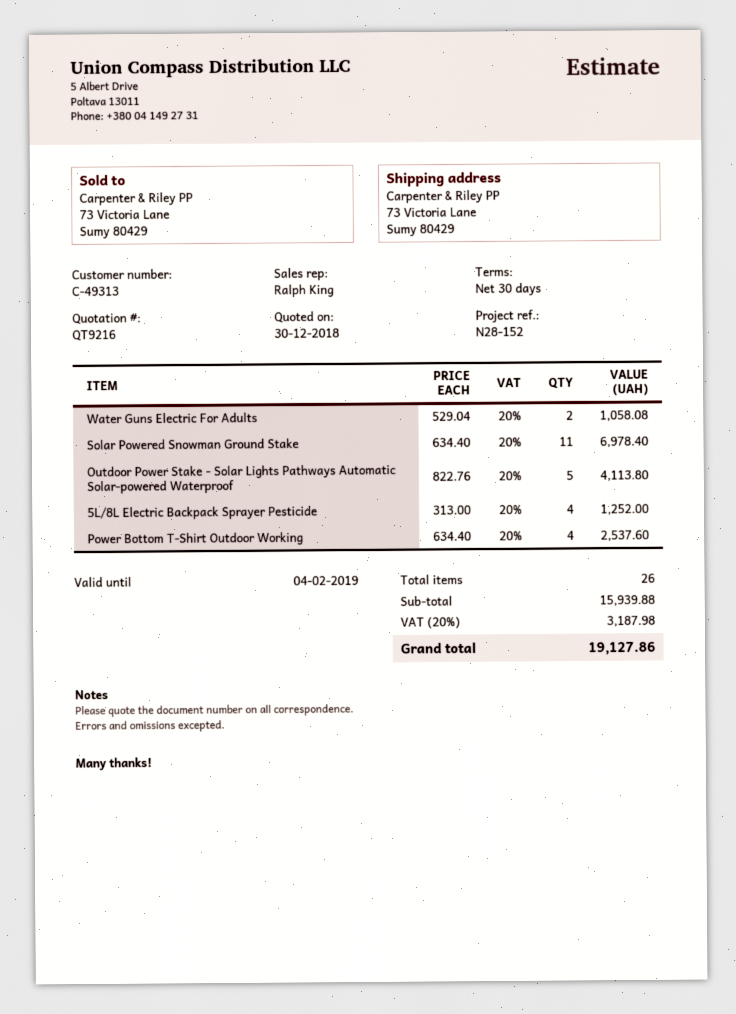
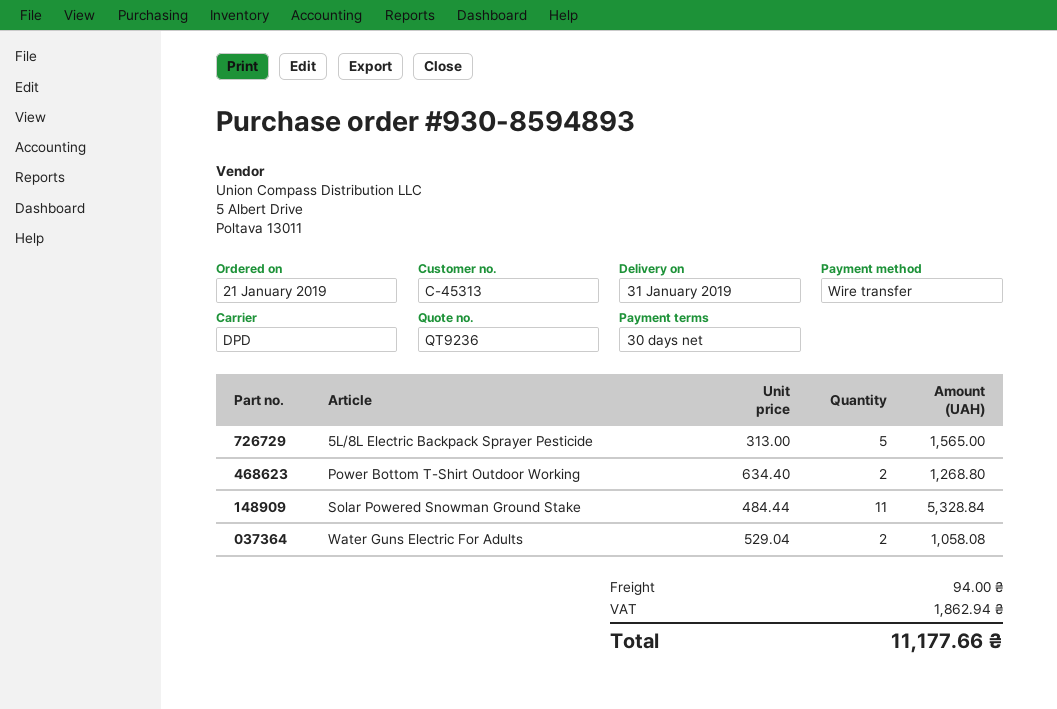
quote number: QT9216 -> QT9236
customer number: C-49313 -> C-45313
Solar Powered Snowman Ground Stake: 11 x 634.40 = 6978.40 -> 11 x 484.44 = 5328.84
Outdoor Power Stake - Solar Lights Pathways Automatic Solar-powered Waterproof: 5 x 822.76 = 4113.80 -> none
5L/8L Electric Backpack Sprayer Pesticide: 4 x 313.00 = 1252.00 -> 5 x 313.00 = 1565.00
Power Bottom T-Shirt Outdoor Working: 4 x 634.40 = 2537.60 -> 2 x 634.40 = 1268.80
shipping: none -> 94.00
tax: 3187.98 -> 1862.94
total: 19127.86 -> 11177.66

